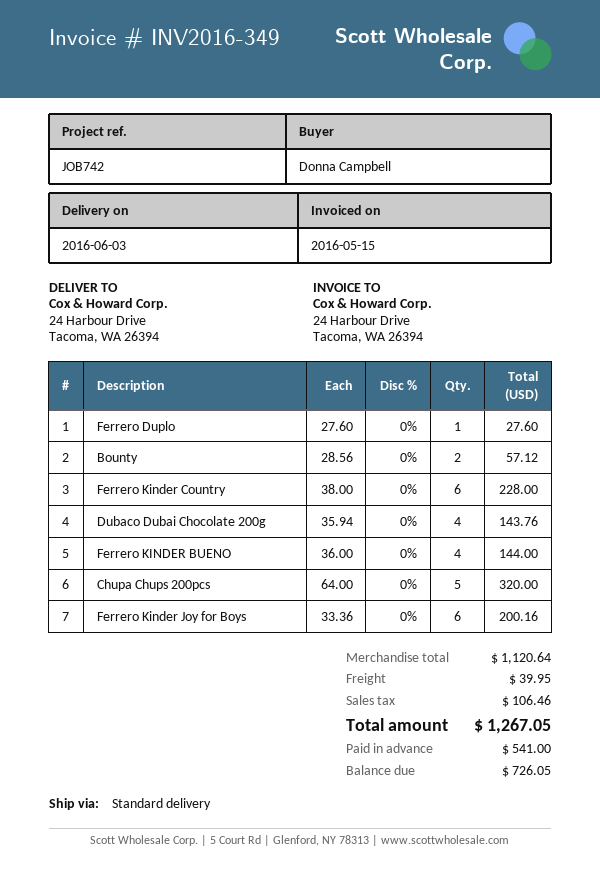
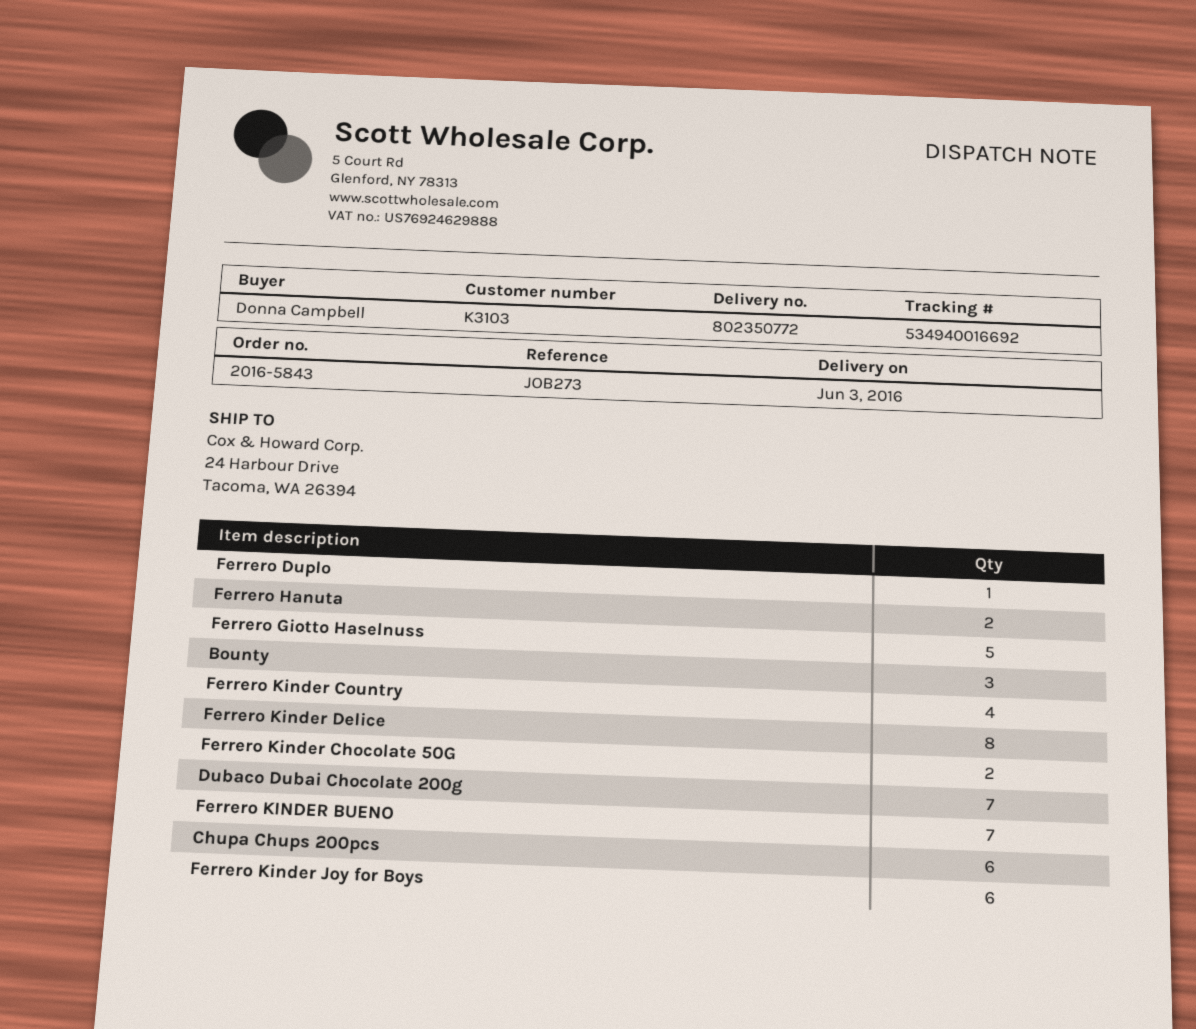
reference: JOB742 -> JOB273
Bounty: 2 -> 3
Ferrero Kinder Country: 6 -> 4
Dubaco Dubai Chocolate 200g: 4 -> 7
Ferrero KINDER BUENO: 4 -> 7
Chupa Chups 200pcs: 5 -> 6
Ferrero Hanuta: none -> 2
Ferrero Giotto Haselnuss: none -> 5
Ferrero Kinder Delice: none -> 8
Ferrero Kinder Chocolate 50G: none -> 2

